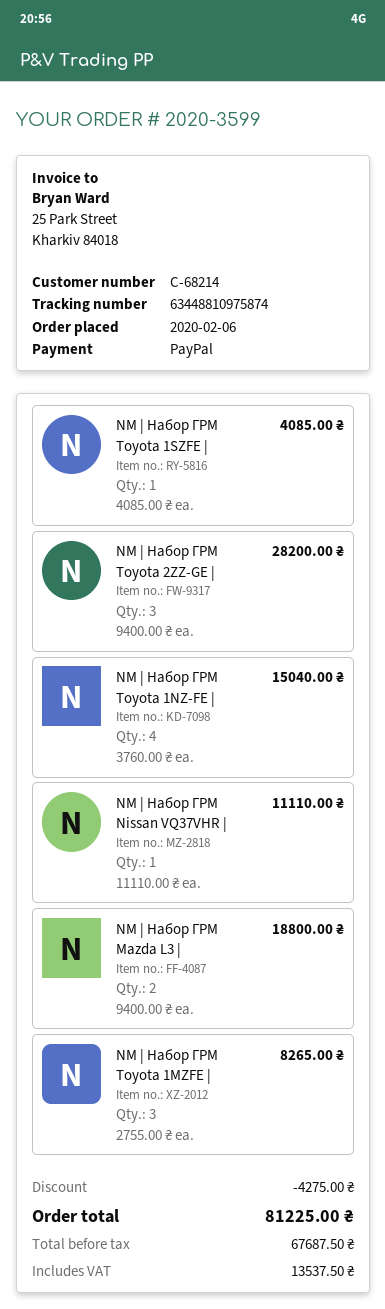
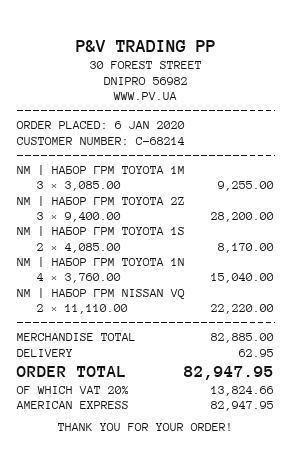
order date: 2020-02-06 -> 2020-01-06
payment method: PayPal -> American Express
NM | Набор ГРМ Toyota 1SZFE |: 1 x 4085.00 = 4085.00 -> 2 x 4085.00 = 8170.00
NM | Набор ГРМ Nissan VQ37VHR |: 1 x 11110.00 = 11110.00 -> 2 x 11110.00 = 22220.00
NM | Набор ГРМ Mazda L3 |: 2 x 9400.00 = 18800.00 -> none
NM | Набор ГРМ Toyota 1MZFE |: 3 x 2755.00 = 8265.00 -> 3 x 3085.00 = 9255.00
discount: 4275.00 -> none
shipping: none -> 62.95
tax: 13537.50 -> 13824.66
total: 81225.00 -> 82947.95

